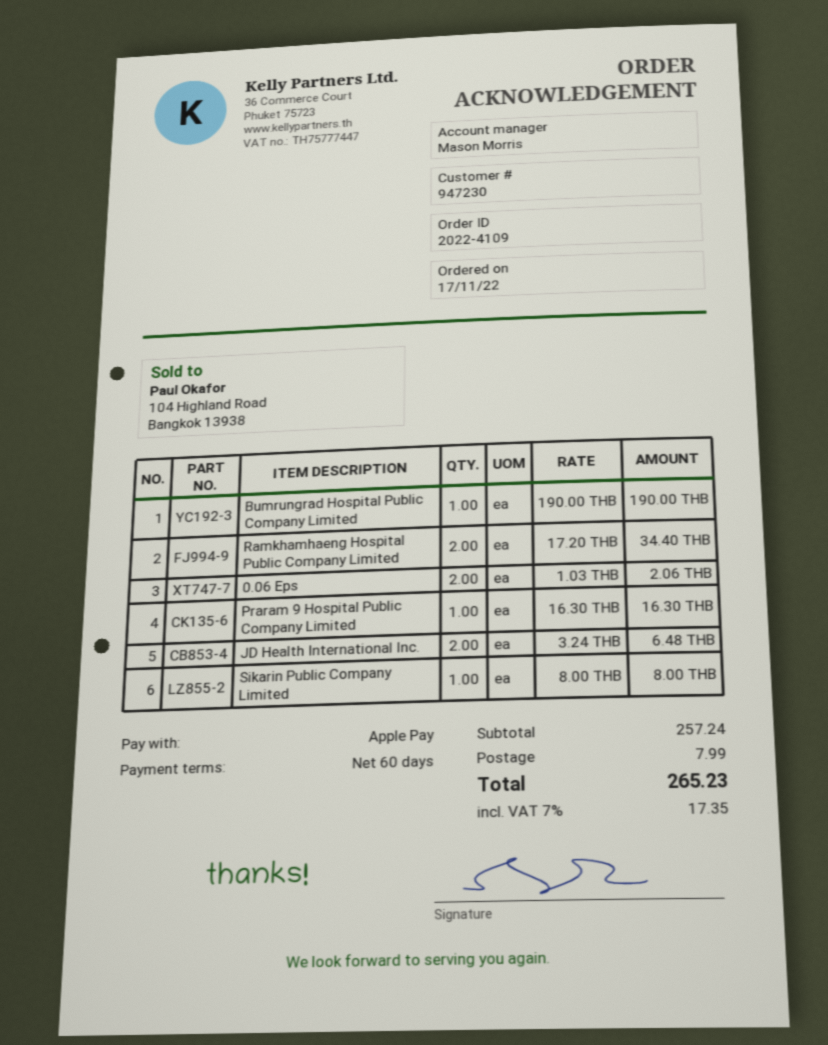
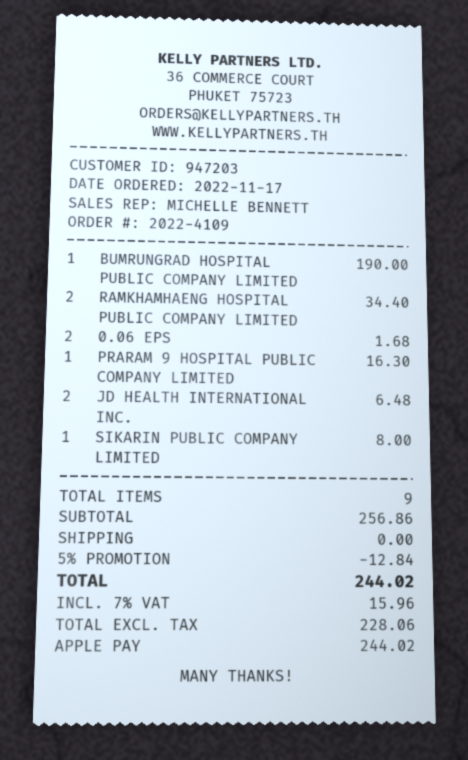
customer number: 947230 -> 947203
sales rep: Mason Morris -> MICHELLE BENNETT
0.06 Eps: 2 for 2.06 -> 2 for 1.68
subtotal: 257.24 -> 256.86
discount: none -> 5% = 12.84
shipping: 7.99 -> 0.00
tax: 7% = 17.35 -> 7% = 15.96
total: 265.23 -> 244.02

